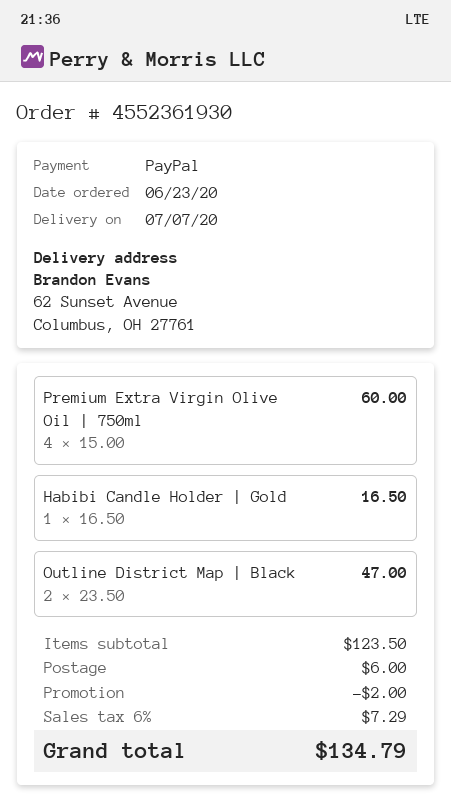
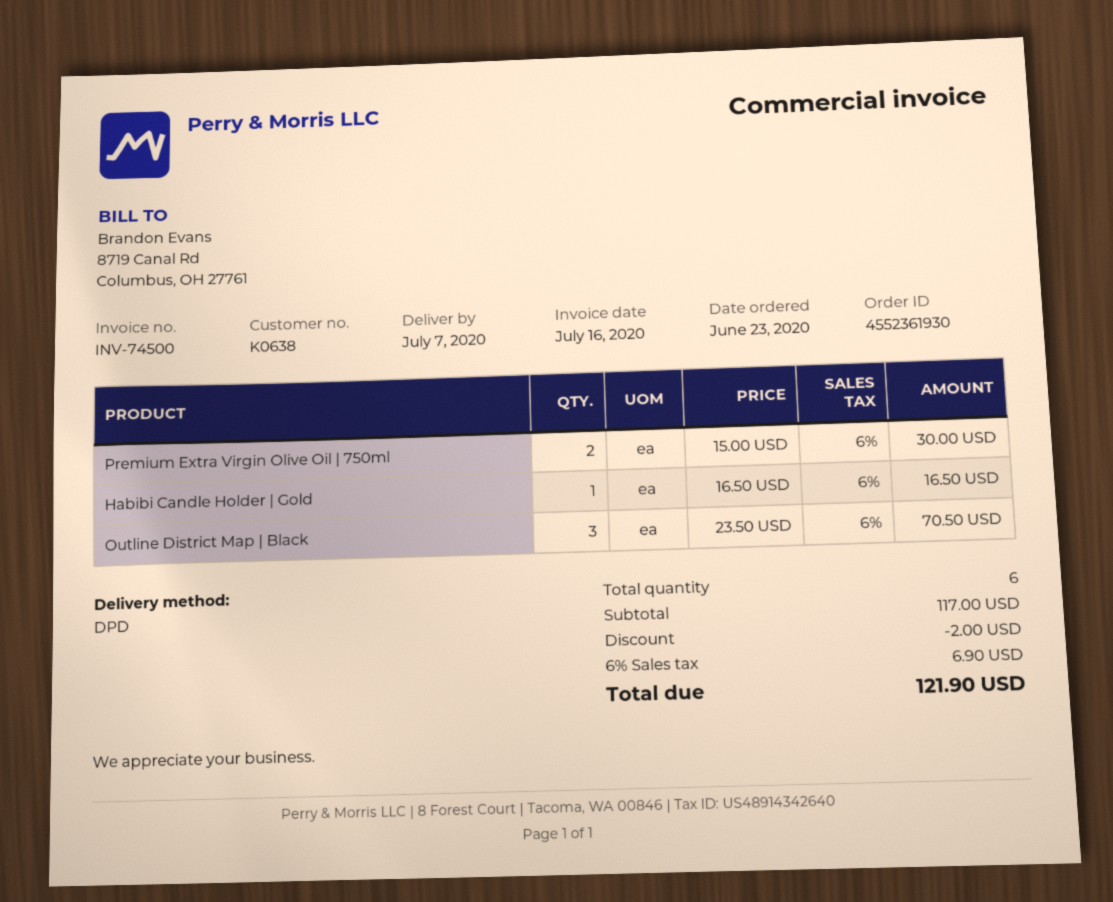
Premium Extra Virgin Olive Oil | 750ml: 4 x 15.00 = 60.00 -> 2 x 15.00 = 30.00
Outline District Map | Black: 2 x 23.50 = 47.00 -> 3 x 23.50 = 70.50
subtotal: 123.50 -> 117.00
shipping: 6.00 -> none
tax: 6% = 7.29 -> 6% = 6.90
total: 134.79 -> 121.90

